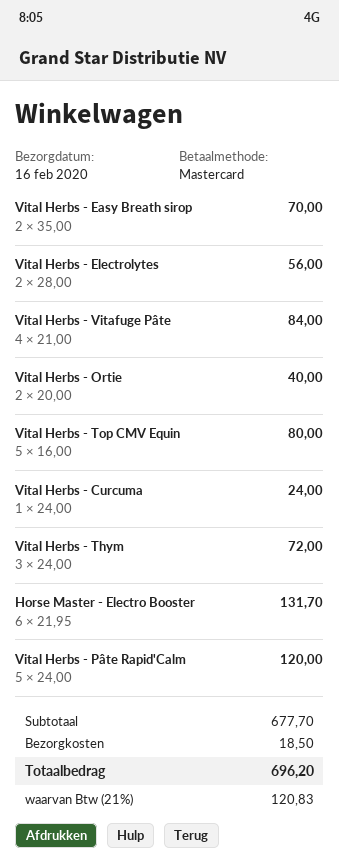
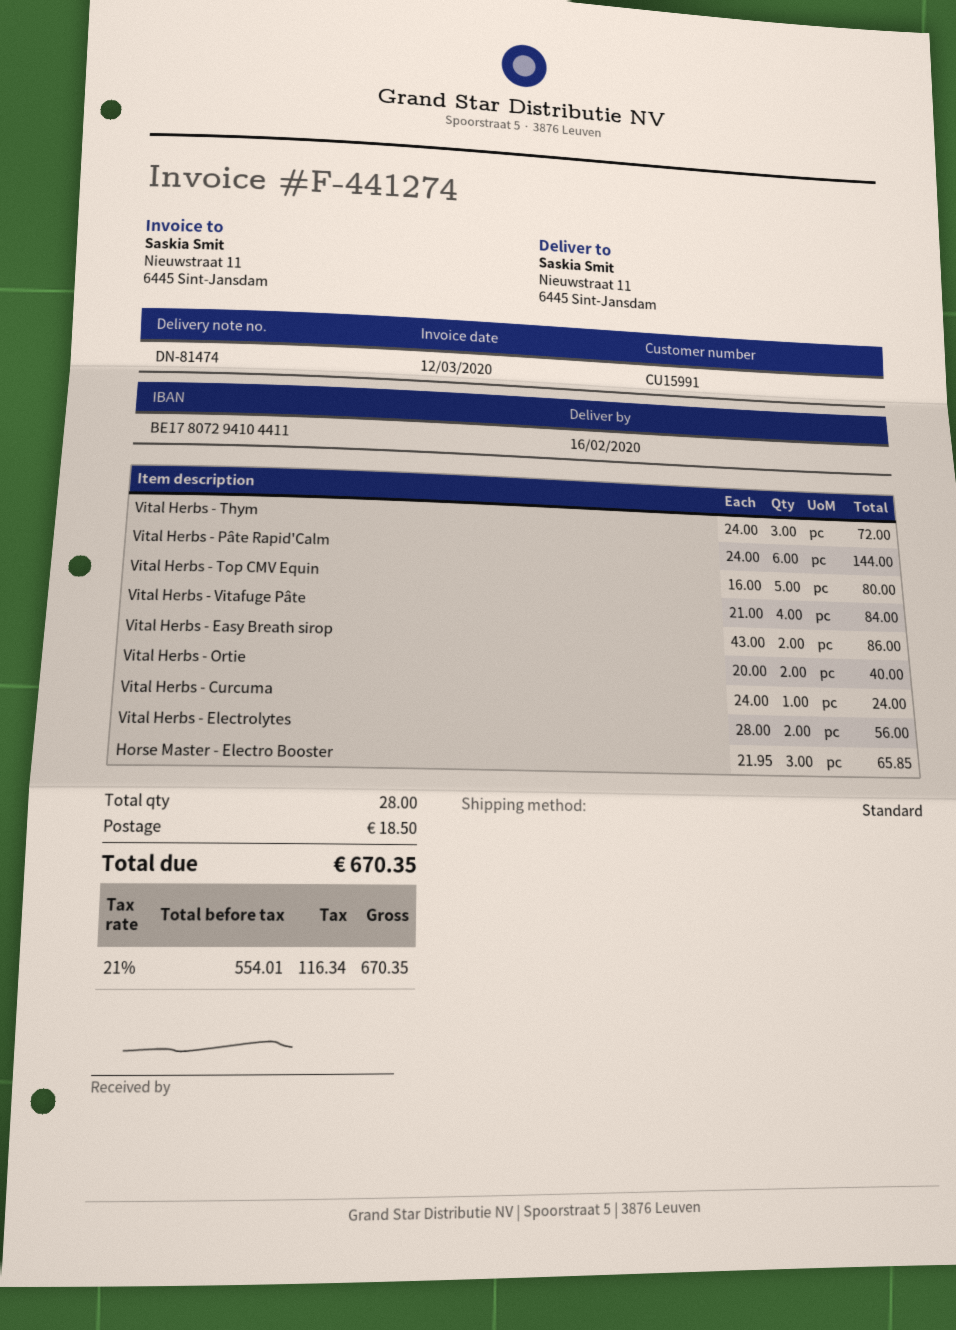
Vital Herbs - Easy Breath sirop: 2 x 35.00 = 70.00 -> 2 x 43.00 = 86.00
Horse Master - Electro Booster: 6 x 21.95 = 131.70 -> 3 x 21.95 = 65.85
Vital Herbs - Pâte Rapid'Calm: 5 x 24.00 = 120.00 -> 6 x 24.00 = 144.00
tax: 21% = 120.83 -> 21% = 116.34
total: 696.20 -> 670.35

